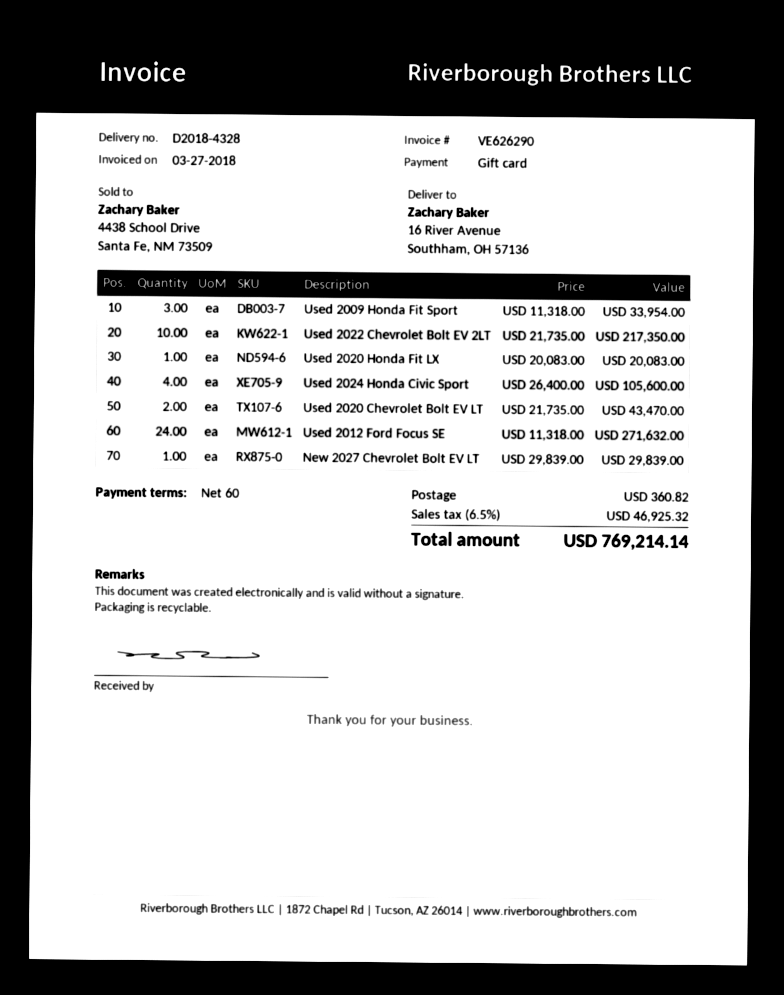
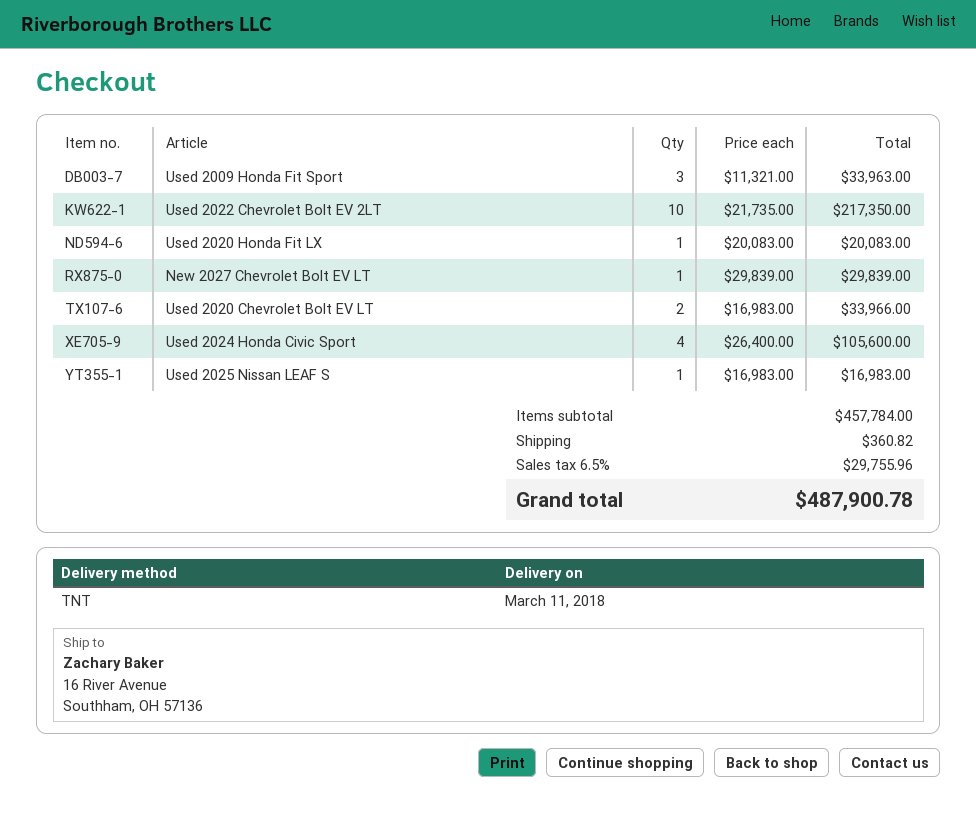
Used 2009 Honda Fit Sport: 3 x 11318.00 = 33954.00 -> 3 x 11321.00 = 33963.00
Used 2020 Chevrolet Bolt EV LT: 2 x 21735.00 = 43470.00 -> 2 x 16983.00 = 33966.00
Used 2012 Ford Focus SE: 24 x 11318.00 = 271632.00 -> none
Used 2025 Nissan LEAF S: none -> 1 x 16983.00 = 16983.00
tax: 6.5% = 46925.32 -> 6.5% = 29755.96
total: 769214.14 -> 487900.78

